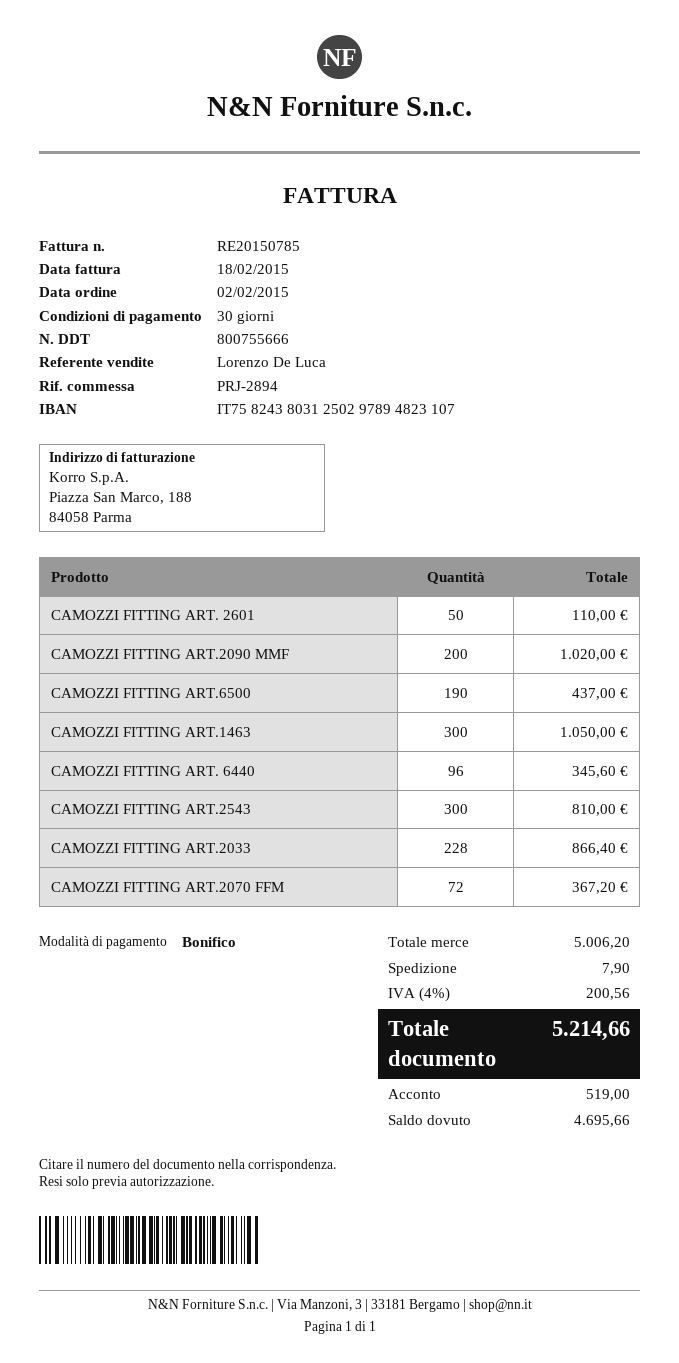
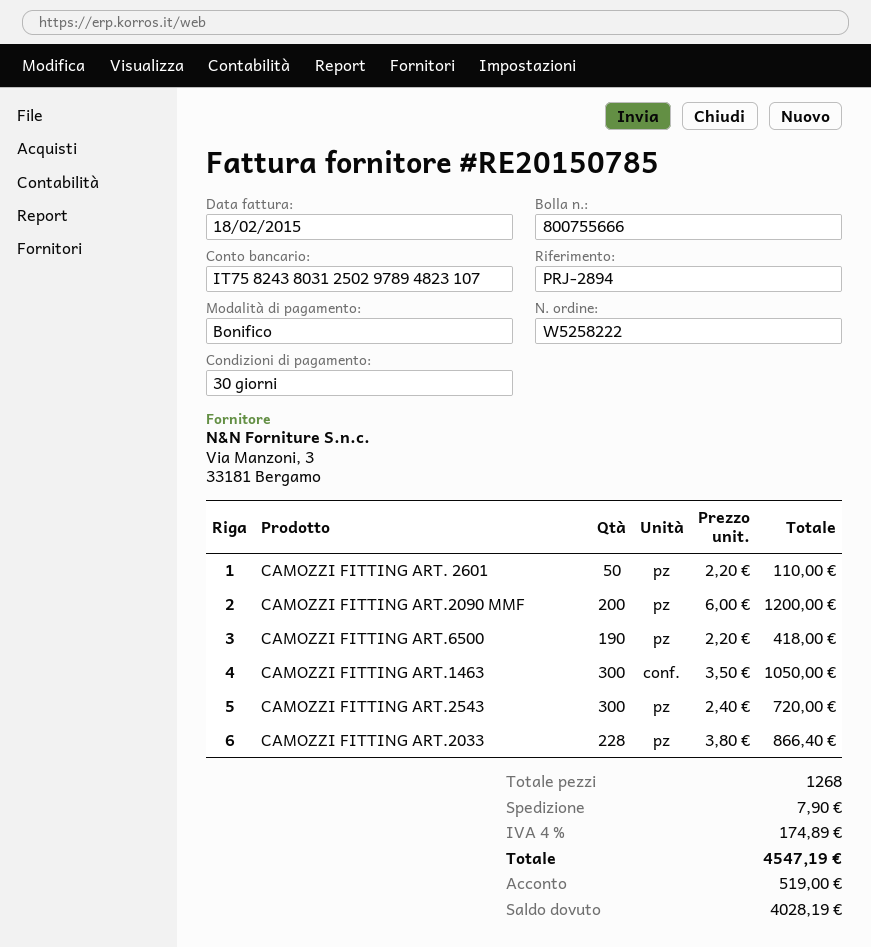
CAMOZZI FITTING ART.2090 MMF: 200 for 1020.00 -> 200 for 1200.00
CAMOZZI FITTING ART.6500: 190 for 437.00 -> 190 for 418.00
CAMOZZI FITTING ART. 6440: 96 for 345.60 -> none
CAMOZZI FITTING ART.2543: 300 for 810.00 -> 300 for 720.00
CAMOZZI FITTING ART.2070 FFM: 72 for 367.20 -> none
tax: 4% = 200.56 -> 4% = 174.89
total: 5214.66 -> 4547.19
balance: 4695.66 -> 4028.19

